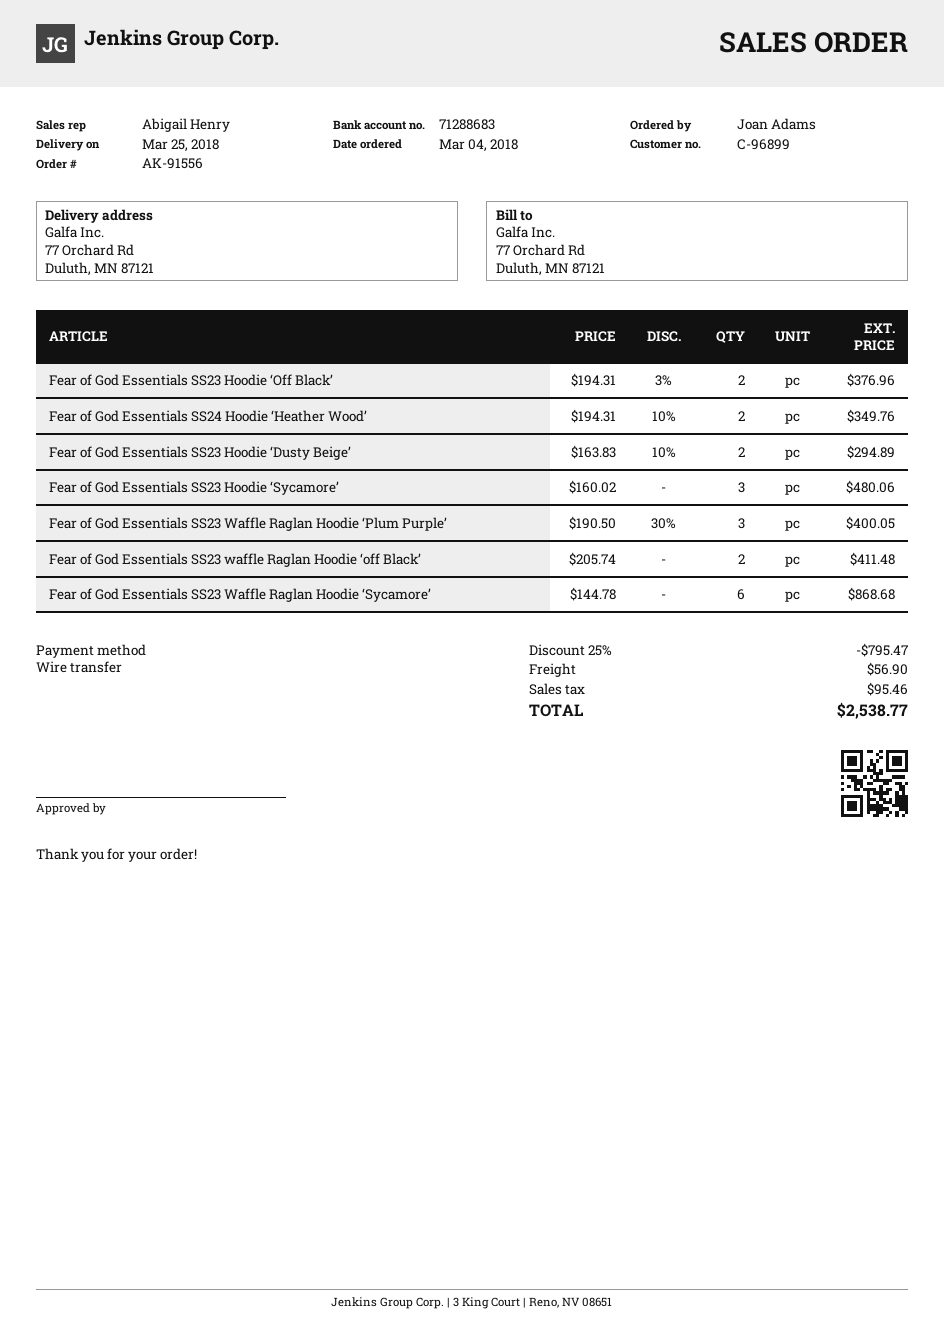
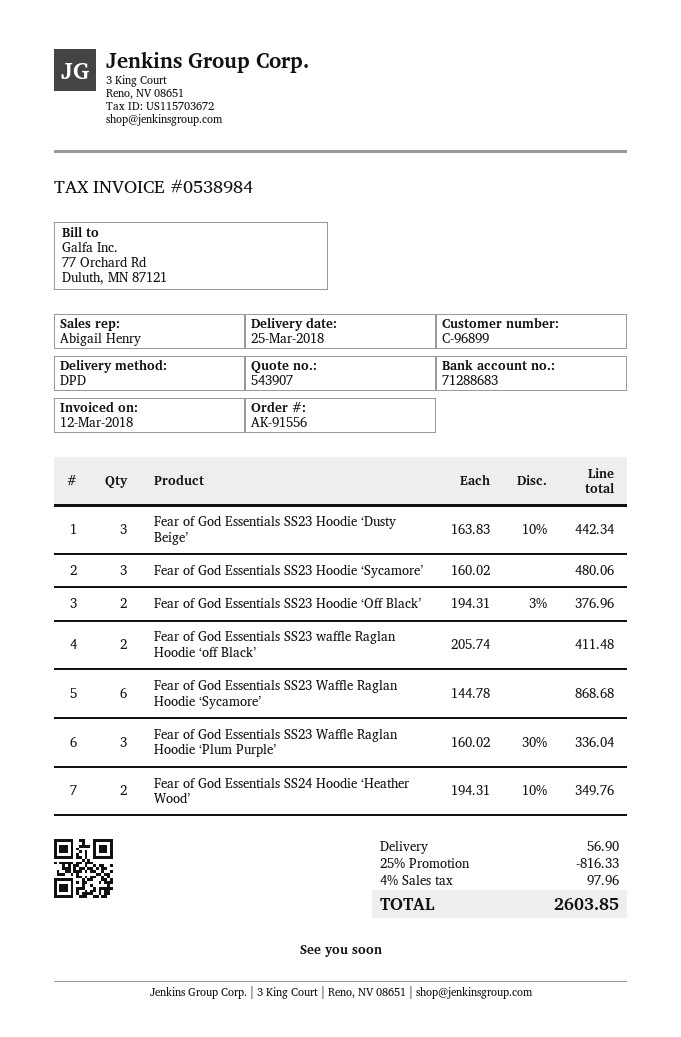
Fear of God Essentials SS23 Hoodie ‘Dusty Beige’: 2 x 163.83 - 10% = 294.89 -> 3 x 163.83 - 10% = 442.34
Fear of God Essentials SS23 Waffle Raglan Hoodie ‘Plum Purple’: 3 x 190.50 - 30% = 400.05 -> 3 x 160.02 - 30% = 336.04
discount: 25% = 795.47 -> 25% = 816.33
tax: 95.46 -> 97.96
total: 2538.77 -> 2603.85

